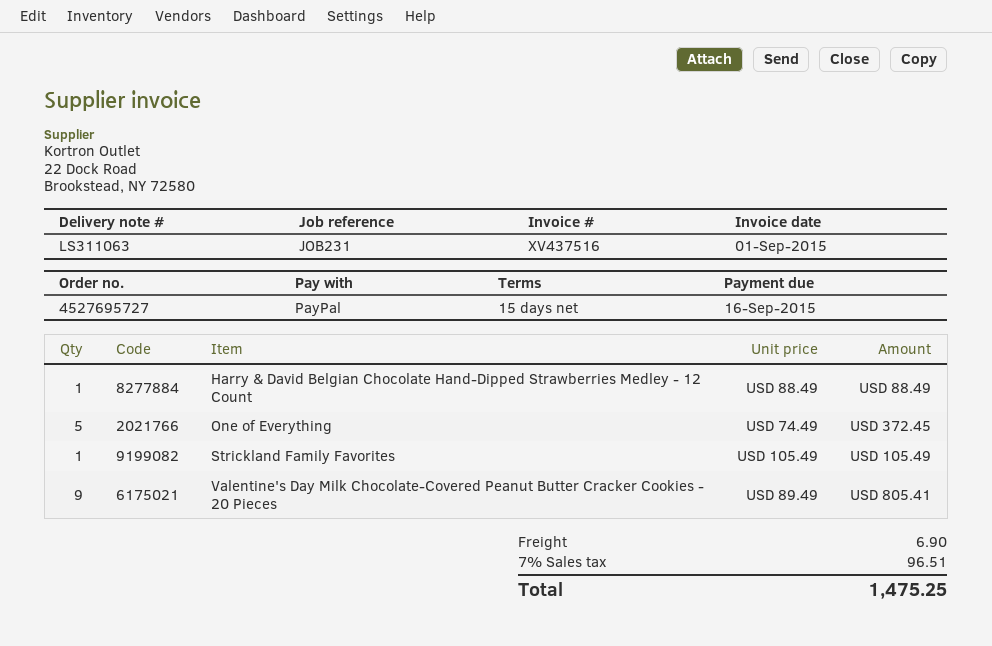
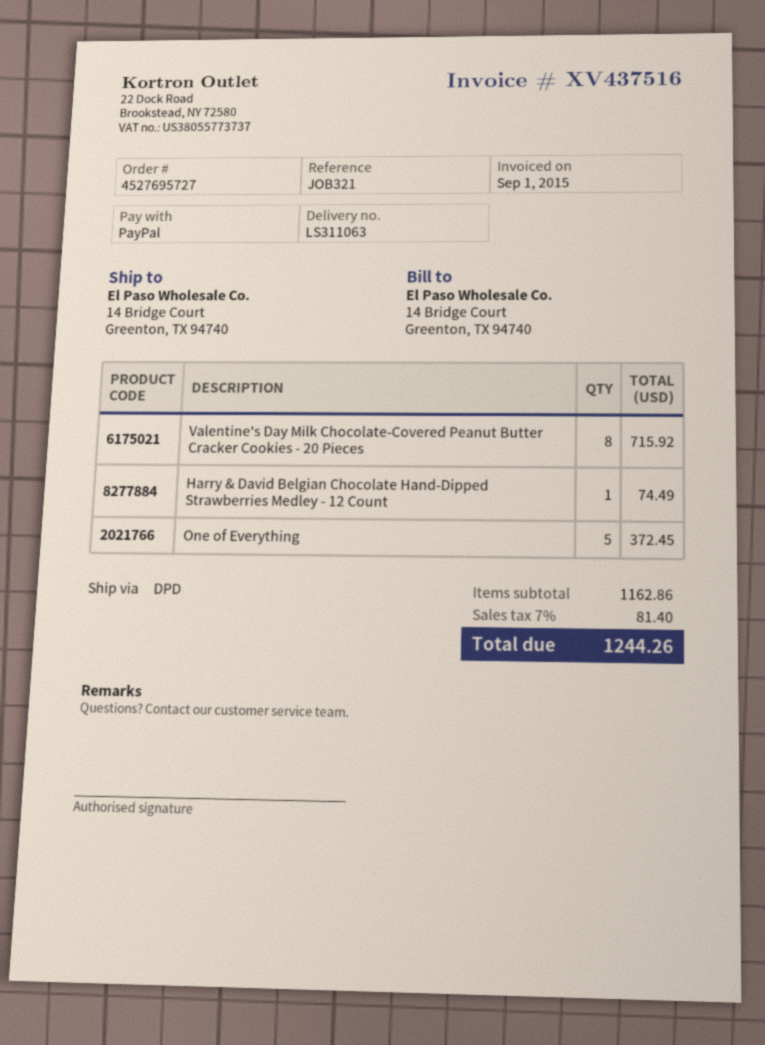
reference: JOB231 -> JOB321
Harry & David Belgian Chocolate Hand-Dipped Strawberries Medley - 12 Count: 1 for 88.49 -> 1 for 74.49
Strickland Family Favorites: 1 for 105.49 -> none
Valentine's Day Milk Chocolate-Covered Peanut Butter Cracker Cookies - 20 Pieces: 9 for 805.41 -> 8 for 715.92
shipping: 6.90 -> none
tax: 7% = 96.51 -> 7% = 81.40
total: 1475.25 -> 1244.26

